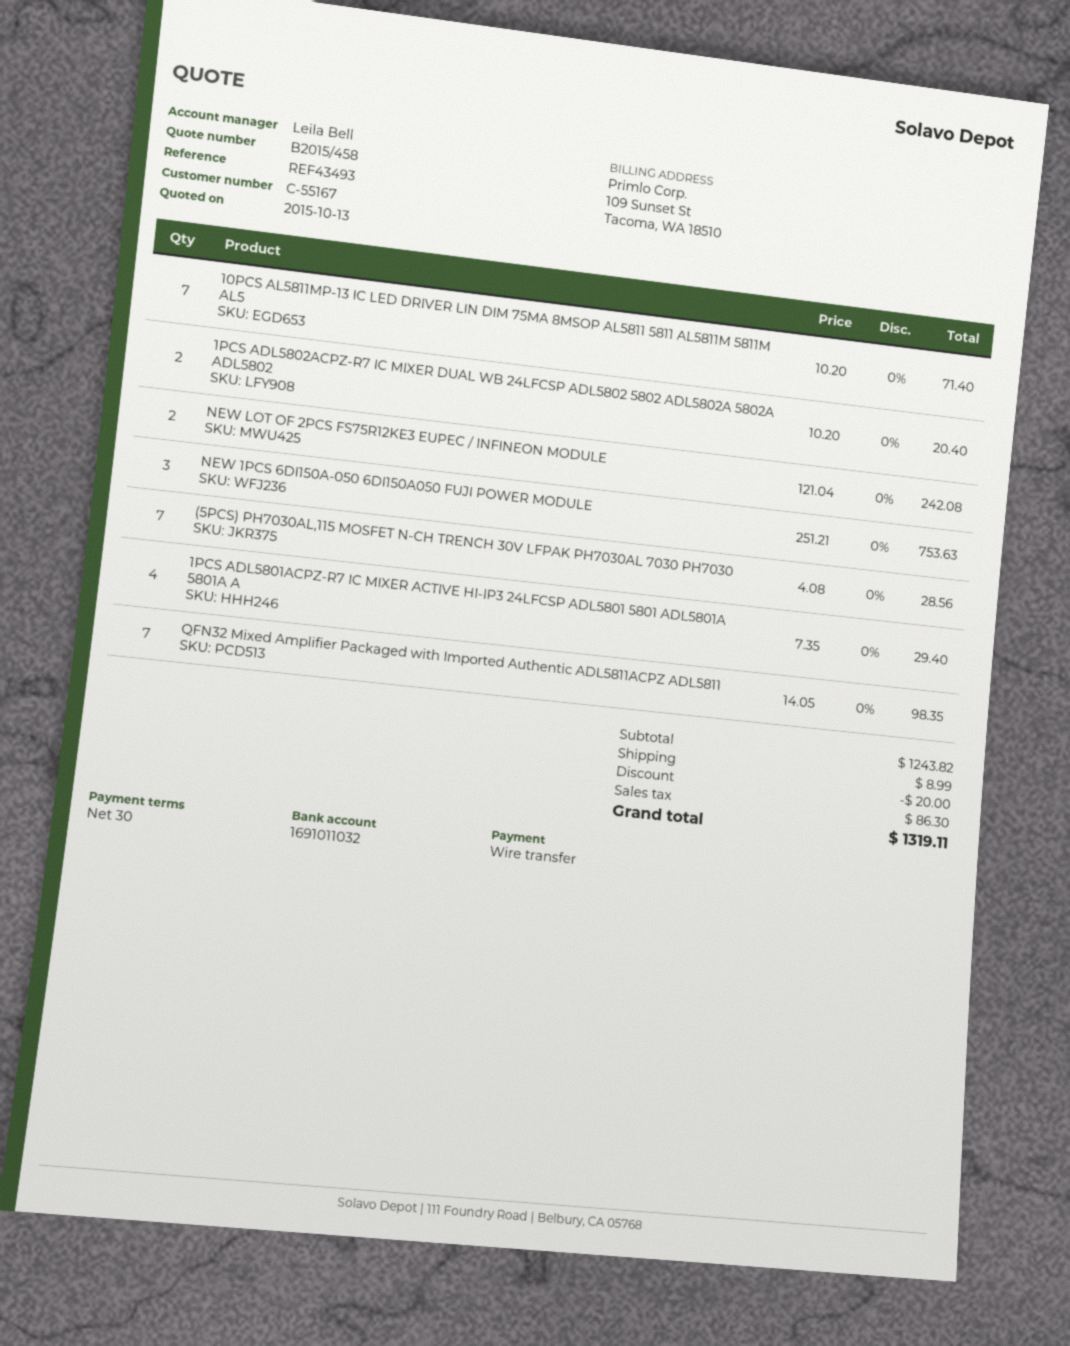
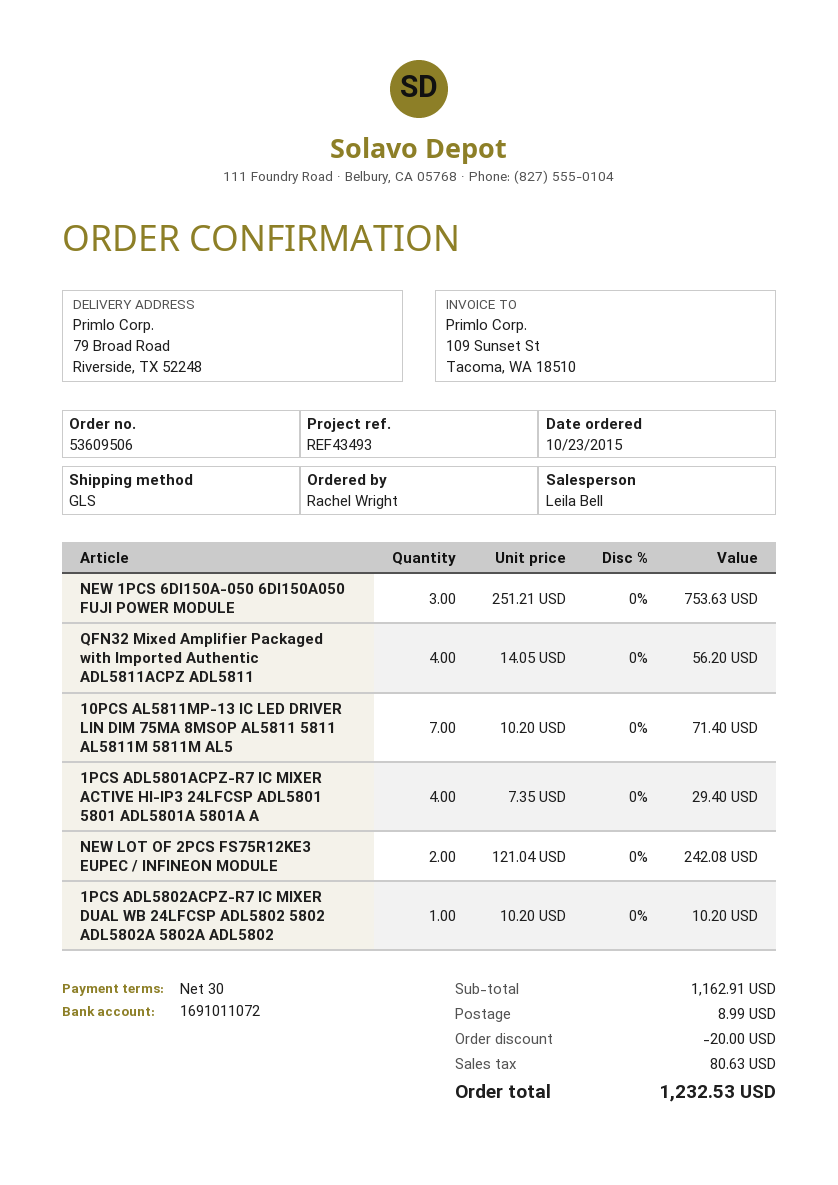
bank account: 1691011032 -> 1691011072
1PCS ADL5802ACPZ-R7 IC MIXER DUAL WB 24LFCSP ADL5802 5802 ADL5802A 5802A ADL5802: 2 x 10.20 = 20.40 -> 1 x 10.20 = 10.20
(5PCS) PH7030AL,115 MOSFET N-CH TRENCH 30V LFPAK PH7030AL 7030 PH7030: 7 x 4.08 = 28.56 -> none
QFN32 Mixed Amplifier Packaged with Imported Authentic ADL5811ACPZ ADL5811: 7 x 14.05 = 98.35 -> 4 x 14.05 = 56.20
subtotal: 1243.82 -> 1162.91
tax: 86.30 -> 80.63
total: 1319.11 -> 1232.53

